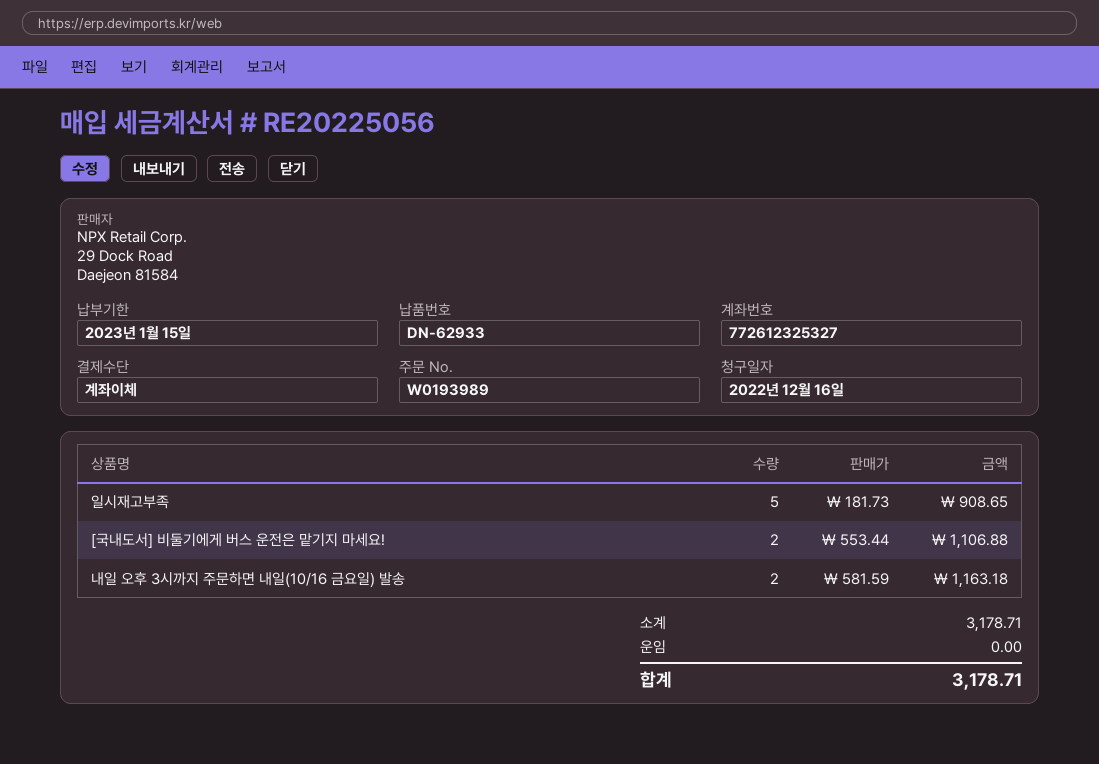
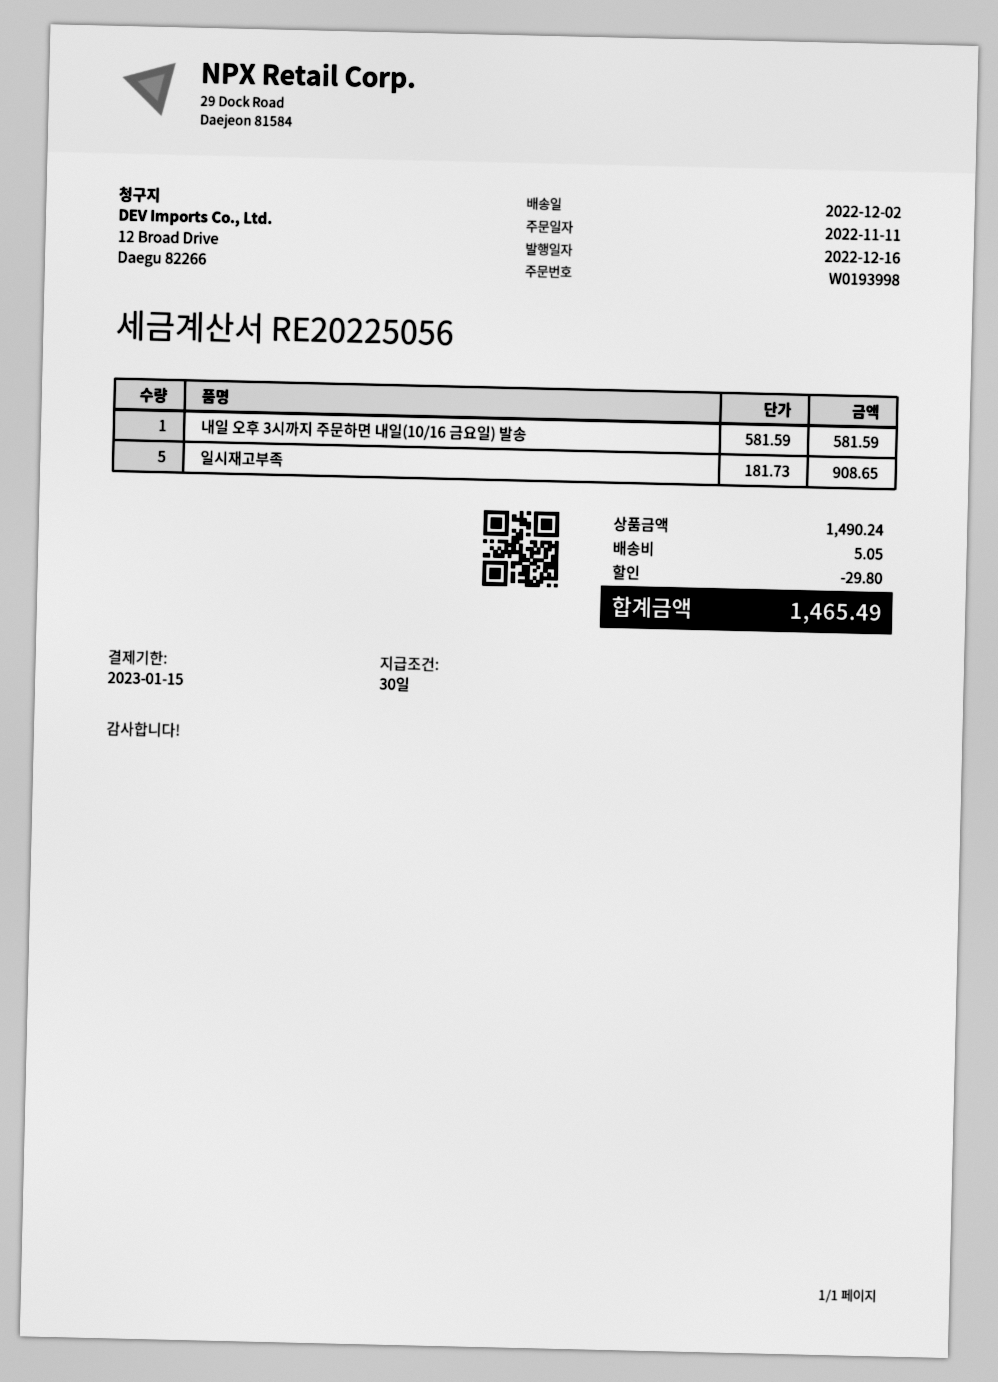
order number: W0193989 -> W0193998
[국내도서] 비둘기에게 버스 운전은 맡기지 마세요!: 2 x 553.44 = 1106.88 -> none
내일 오후 3시까지 주문하면 내일(10/16 금요일) 발송: 2 x 581.59 = 1163.18 -> 1 x 581.59 = 581.59
subtotal: 3178.71 -> 1490.24
discount: none -> 29.80
shipping: 0.00 -> 5.05
total: 3178.71 -> 1465.49

